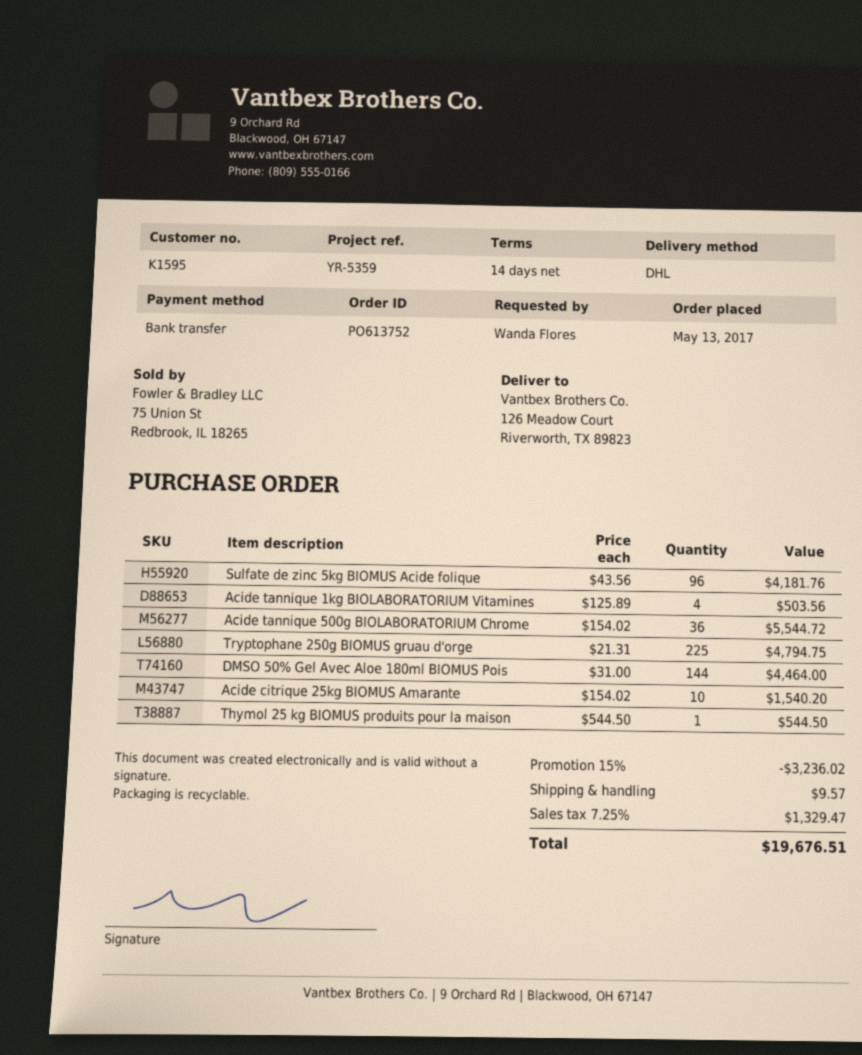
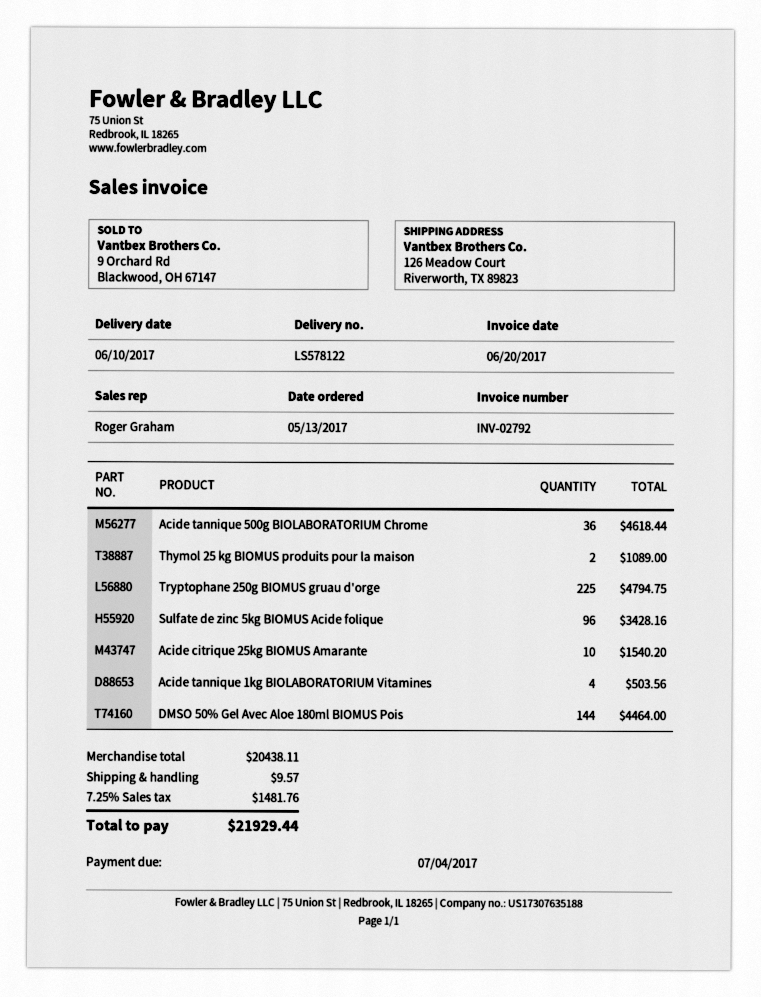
Sulfate de zinc 5kg BIOMUS Acide folique: 96 for 4181.76 -> 96 for 3428.16
Acide tannique 500g BIOLABORATORIUM Chrome: 36 for 5544.72 -> 36 for 4618.44
Thymol 25 kg BIOMUS produits pour la maison: 1 for 544.50 -> 2 for 1089.00
discount: 15% = 3236.02 -> none
tax: 7.25% = 1329.47 -> 7.25% = 1481.76
total: 19676.51 -> 21929.44

